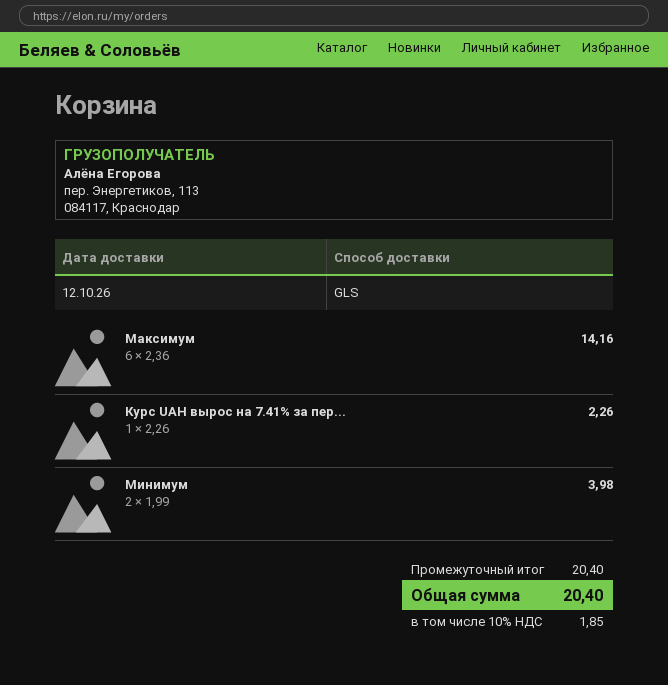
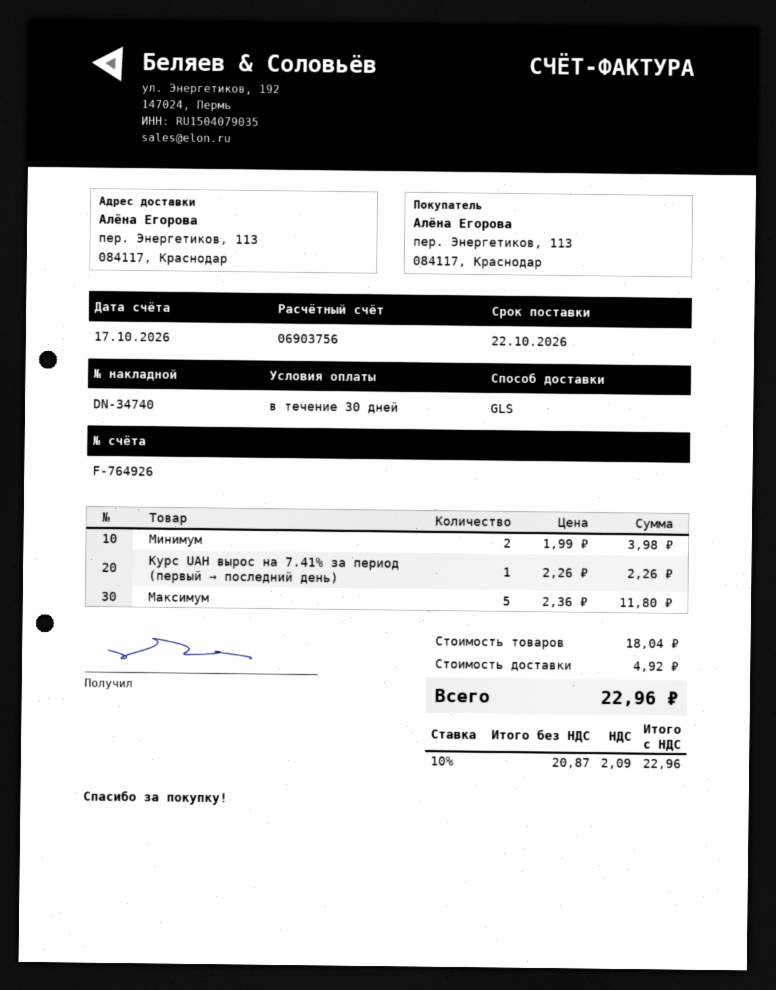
delivery date: 2026-10-12 -> 2026-10-22
Максимум: 6 x 2.36 = 14.16 -> 5 x 2.36 = 11.80
subtotal: 20.40 -> 18.04
shipping: none -> 4.92
tax: 10% = 1.85 -> 10% = 2.09
total: 20.40 -> 22.96

